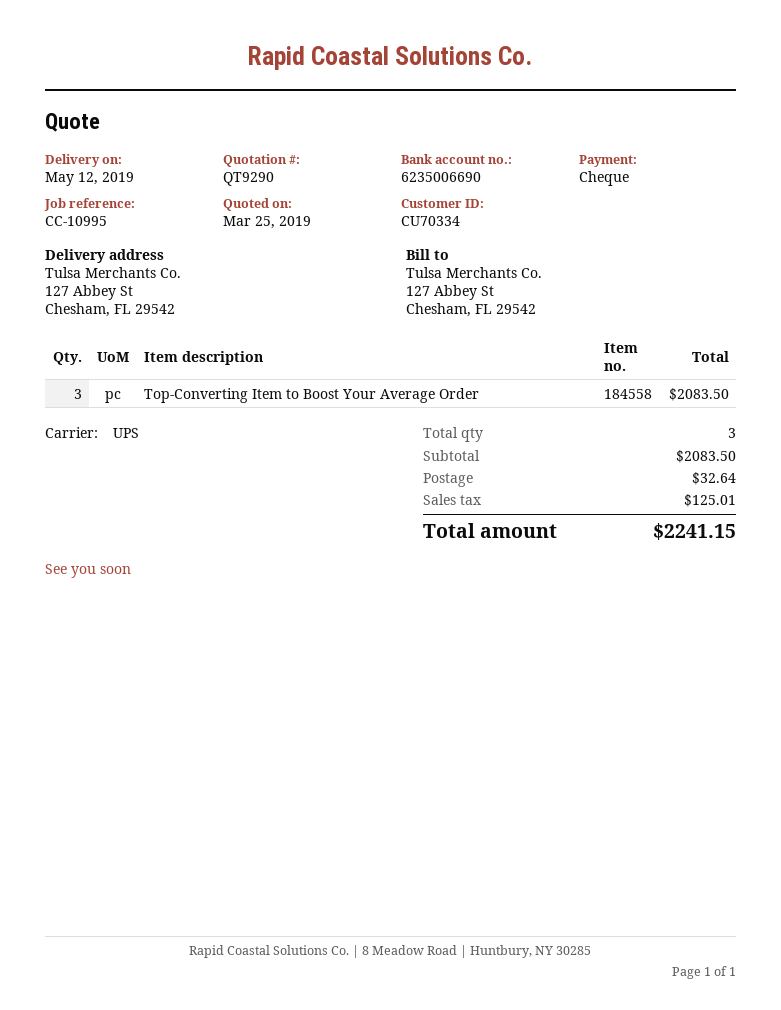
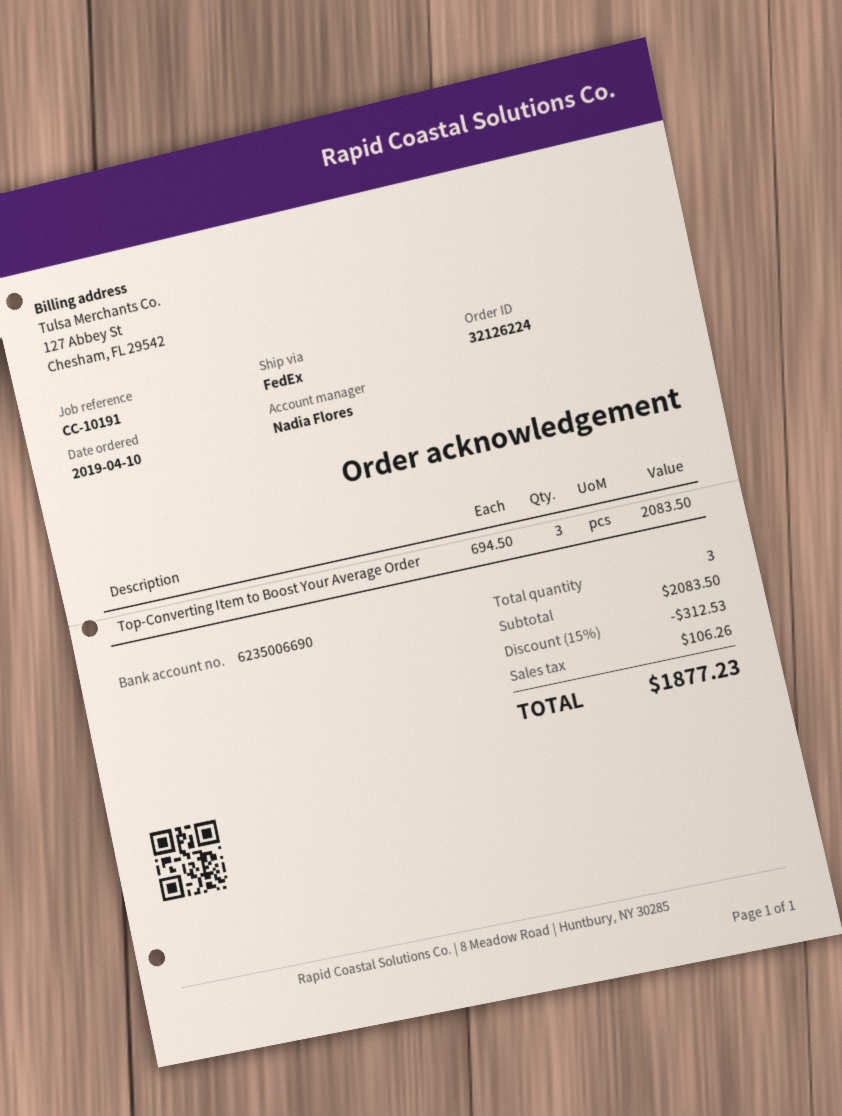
reference: CC-10995 -> CC-10191
shipping method: UPS -> FedEx
discount: none -> 15% = 312.53
shipping: 32.64 -> none
tax: 125.01 -> 106.26
total: 2241.15 -> 1877.23

